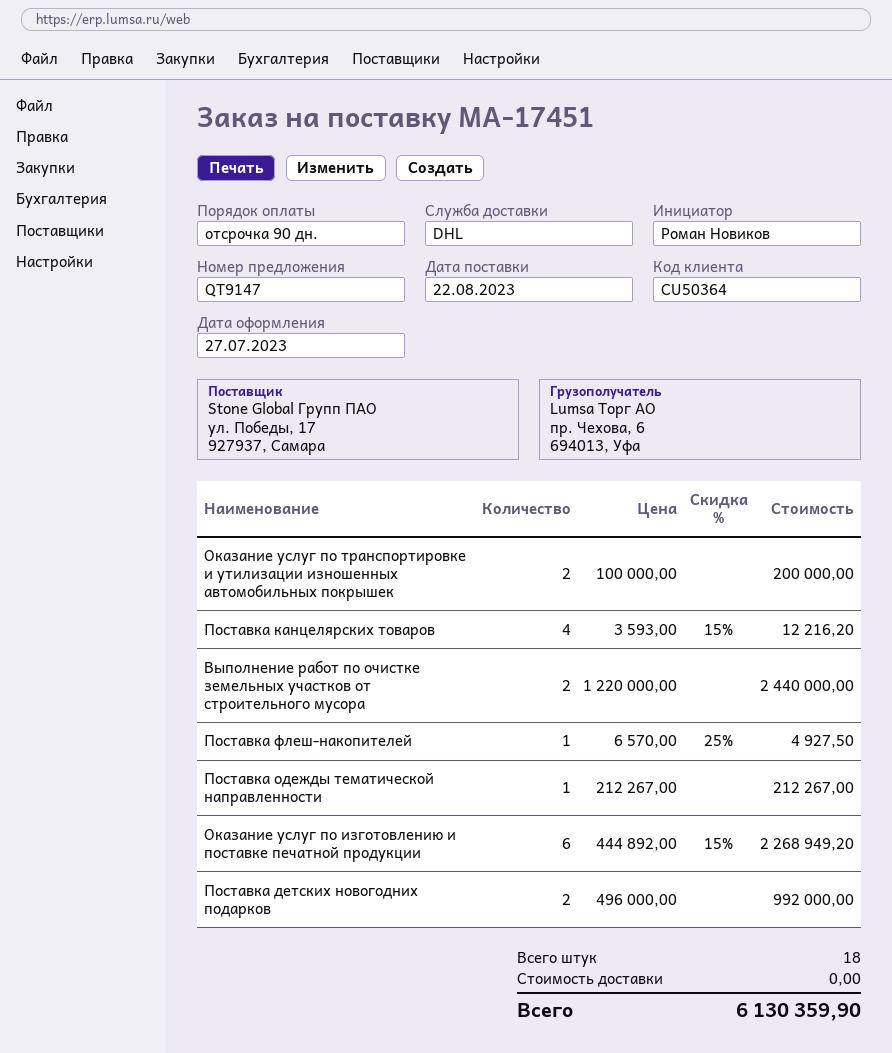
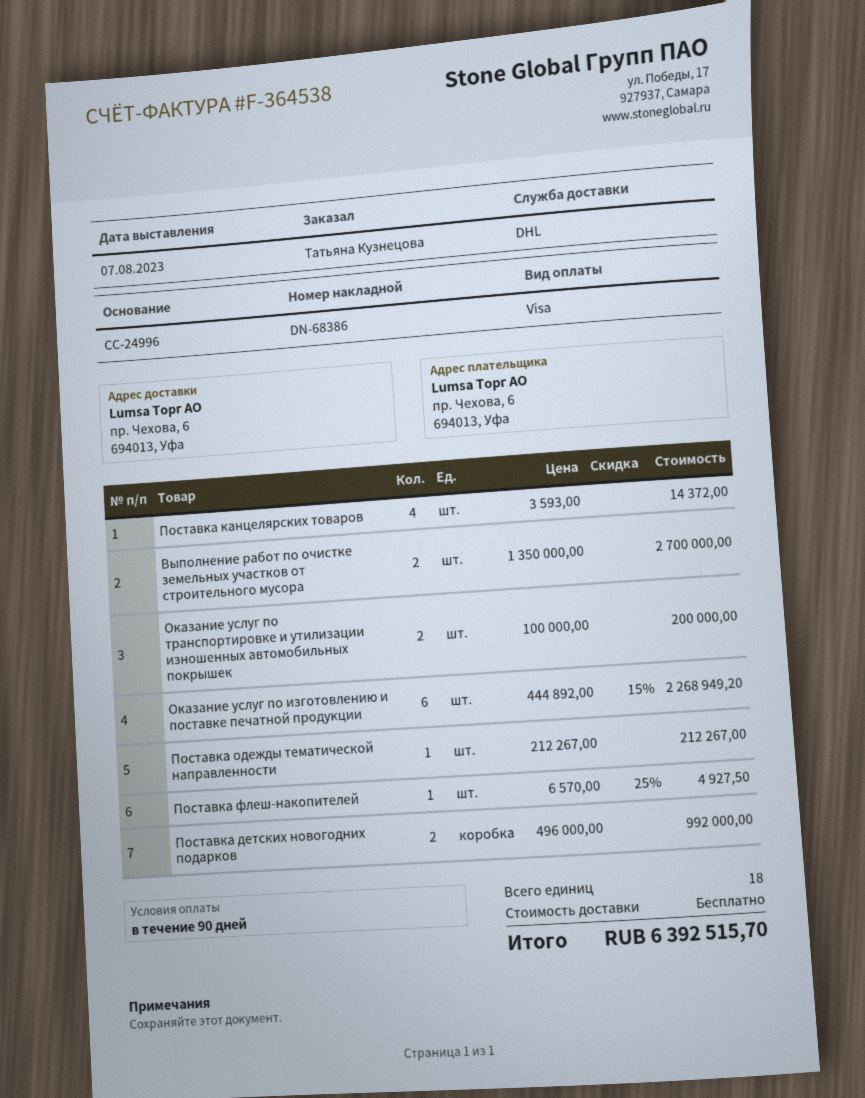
ordered by: Роман Новиков -> Татьяна Кузнецова
Поставка канцелярских товаров: 4 x 3593.00 - 15% = 12216.20 -> 4 x 3593.00 = 14372.00
Выполнение работ по очистке земельных участков от строительного мусора: 2 x 1220000.00 = 2440000.00 -> 2 x 1350000.00 = 2700000.00
total: 6130359.90 -> 6392515.70

